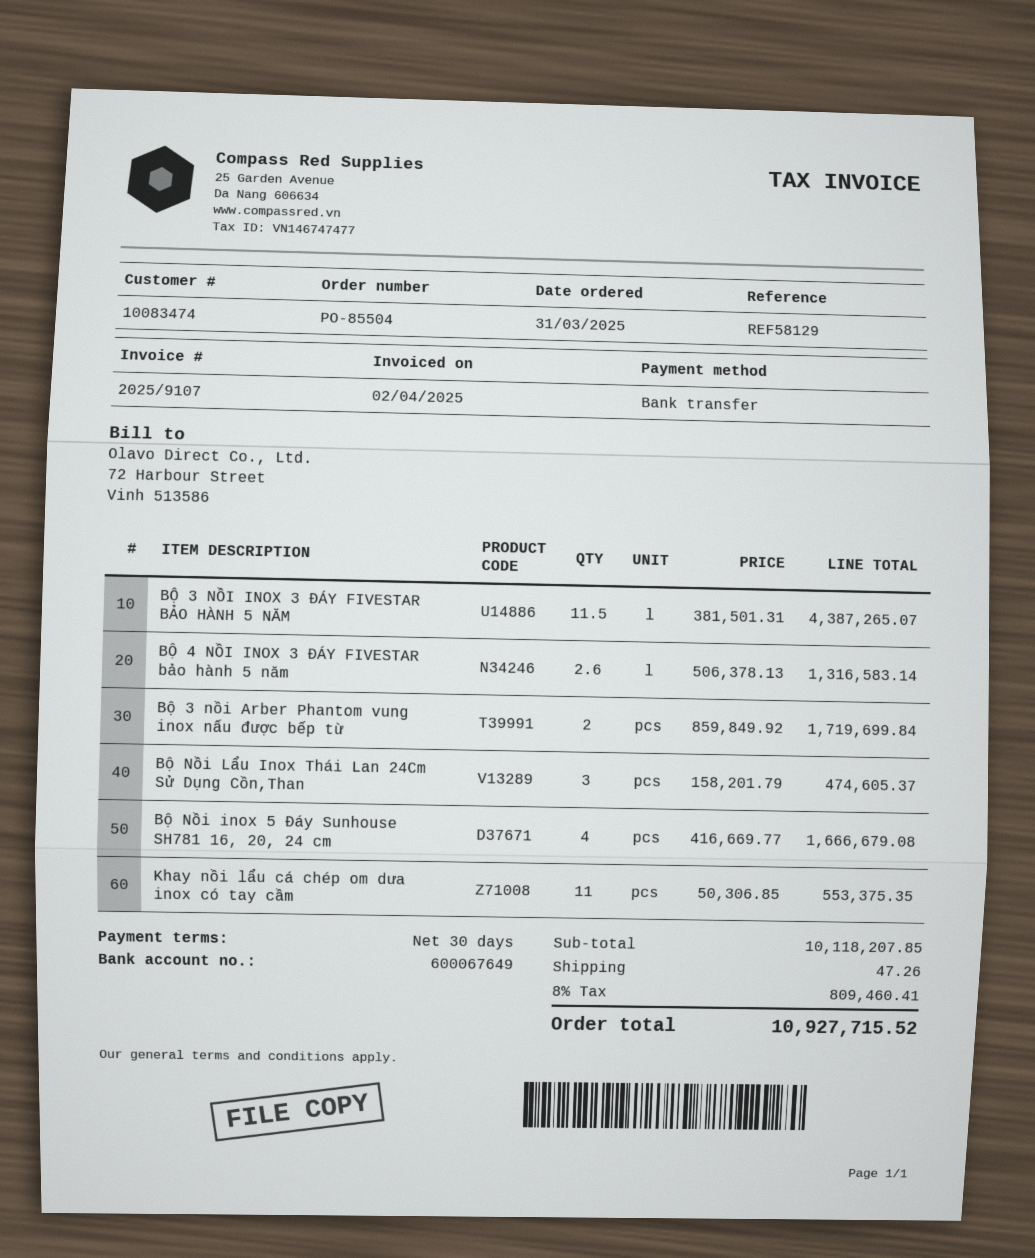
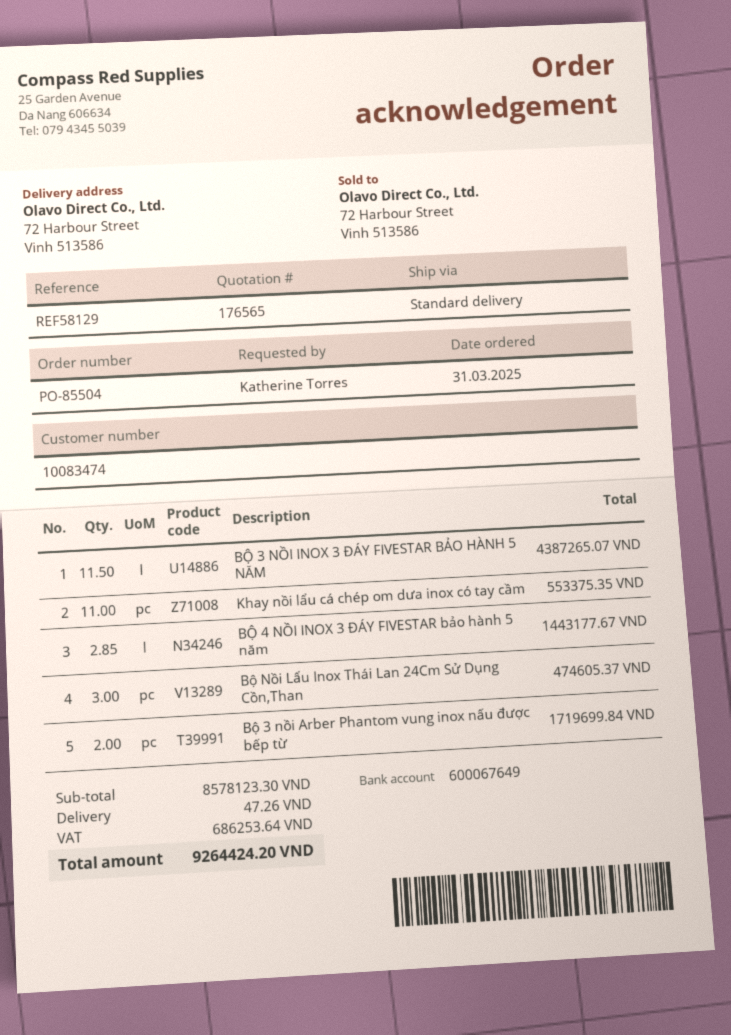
BỘ 4 NỒI INOX 3 ĐÁY FIVESTAR bảo hành 5 năm: 2.6 for 1316583.14 -> 2.85 for 1443177.67
Bộ Nồi inox 5 Đáy Sunhouse SH781 16, 20, 24 cm: 4 for 1666679.08 -> none
subtotal: 10118207.85 -> 8578123.30
tax: 809460.41 -> 686253.64
total: 10927715.52 -> 9264424.20

